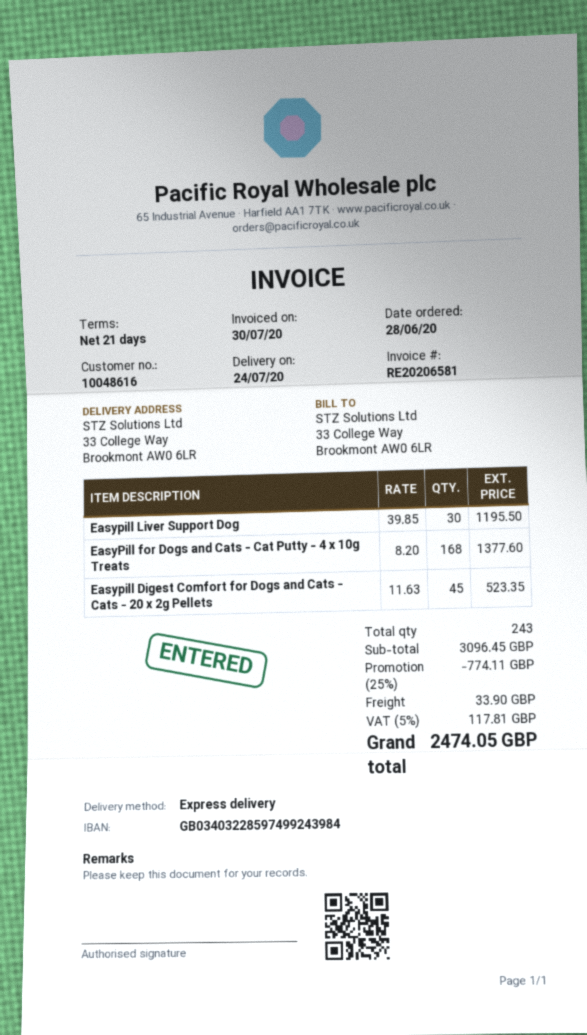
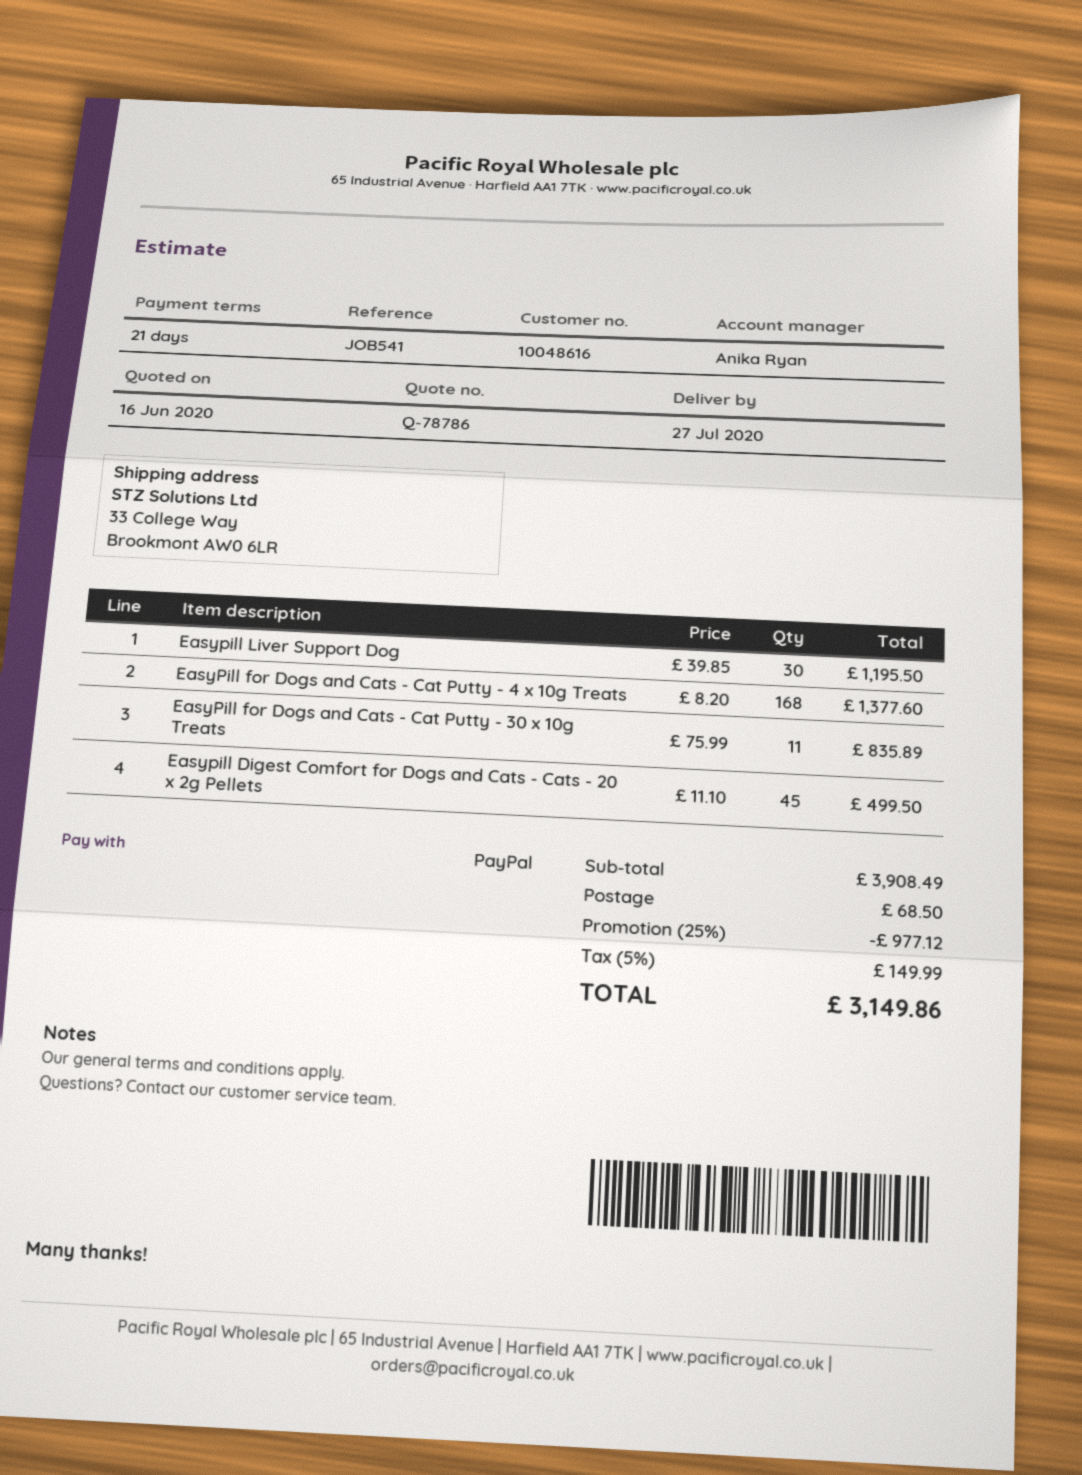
delivery date: 2020-07-24 -> 2020-07-27
Easypill Digest Comfort for Dogs and Cats - Cats - 20 x 2g Pellets: 45 x 11.63 = 523.35 -> 45 x 11.10 = 499.50
EasyPill for Dogs and Cats - Cat Putty - 30 x 10g Treats: none -> 11 x 75.99 = 835.89
subtotal: 3096.45 -> 3908.49
discount: 25% = 774.11 -> 25% = 977.12
shipping: 33.90 -> 68.50
tax: 5% = 117.81 -> 5% = 149.99
total: 2474.05 -> 3149.86

